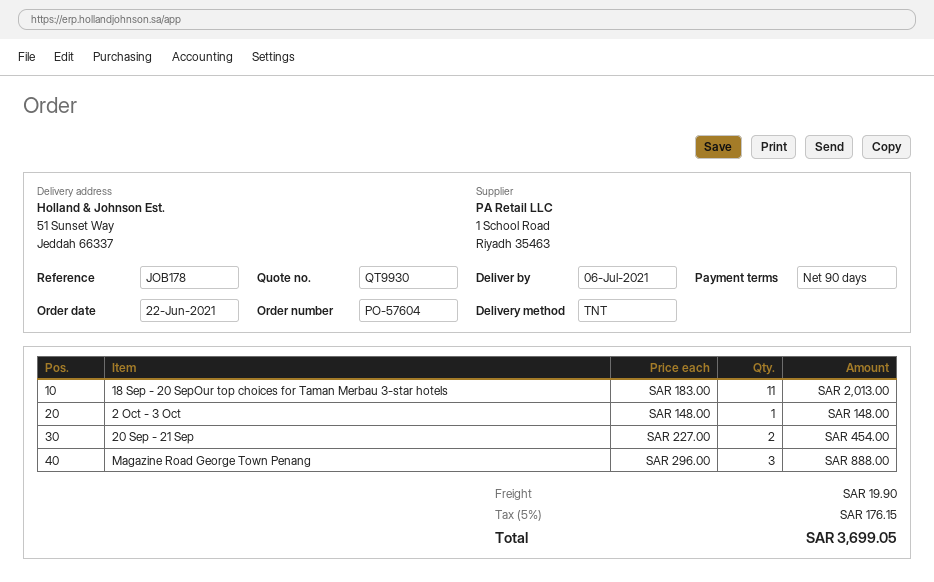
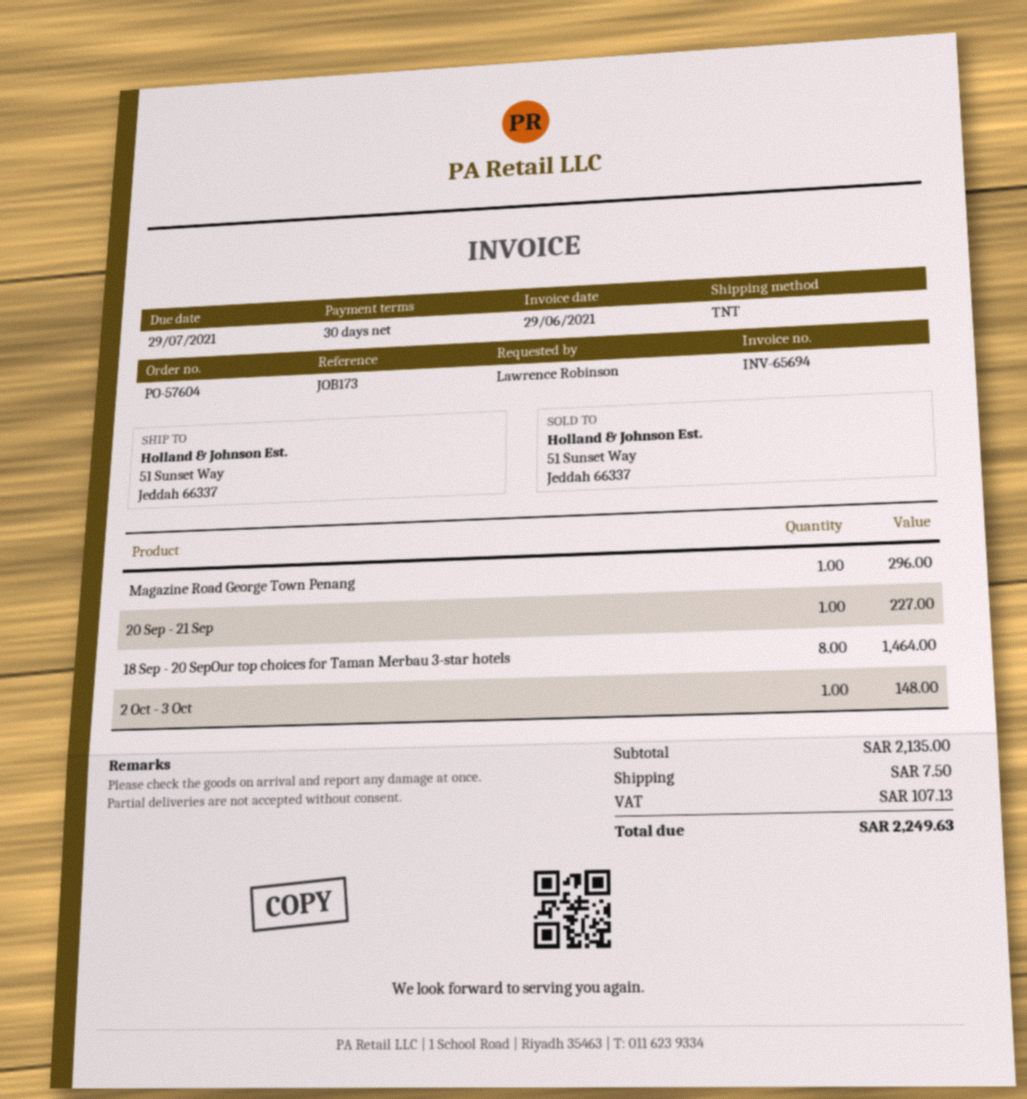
payment terms: 90 days -> 30 days
reference: JOB178 -> JOB173
18 Sep - 20 SepOur top choices for Taman Merbau 3-star hotels: 11 for 2013.00 -> 8 for 1464.00
20 Sep - 21 Sep: 2 for 454.00 -> 1 for 227.00
Magazine Road George Town Penang: 3 for 888.00 -> 1 for 296.00
shipping: 19.90 -> 7.50
tax: 176.15 -> 107.13
total: 3699.05 -> 2249.63

